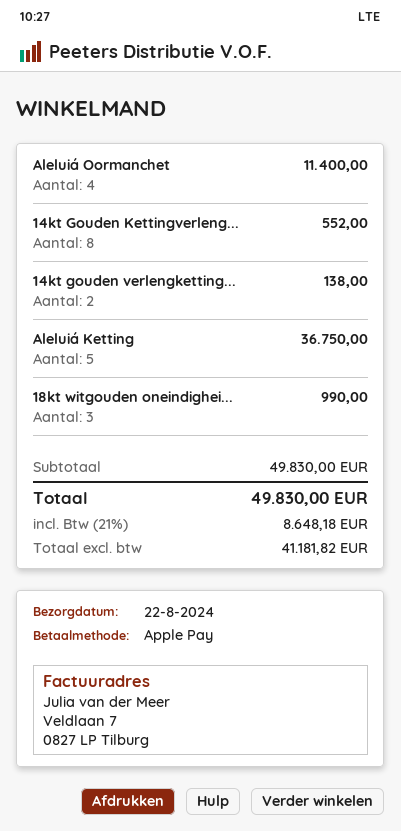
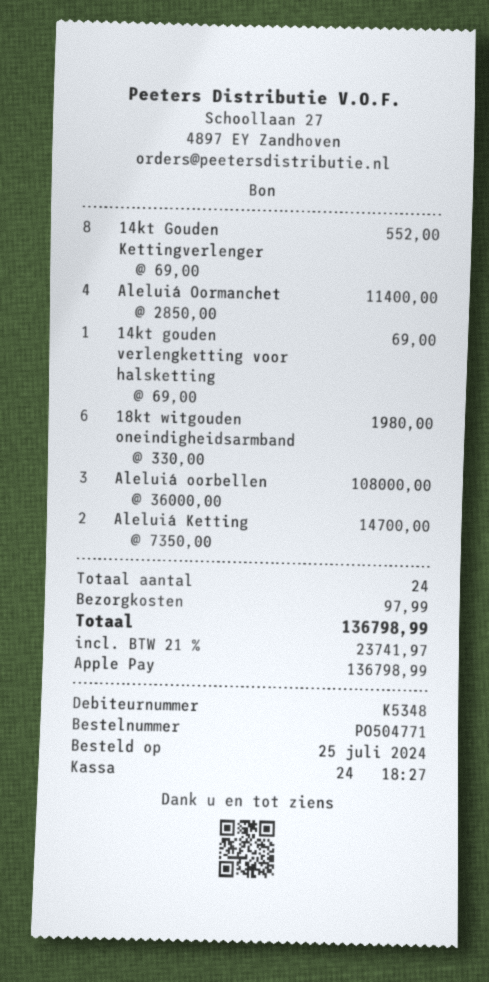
14kt gouden verlengketting...: 2 for 138.00 -> 1 for 69.00
Aleluiá Ketting: 5 for 36750.00 -> 2 for 14700.00
18kt witgouden oneindighei...: 3 for 990.00 -> 6 for 1980.00
Aleluiá oorbellen: none -> 3 for 108000.00
shipping: none -> 97.99
tax: 21% = 8648.18 -> 21% = 23741.97
total: 49830.00 -> 136798.99

